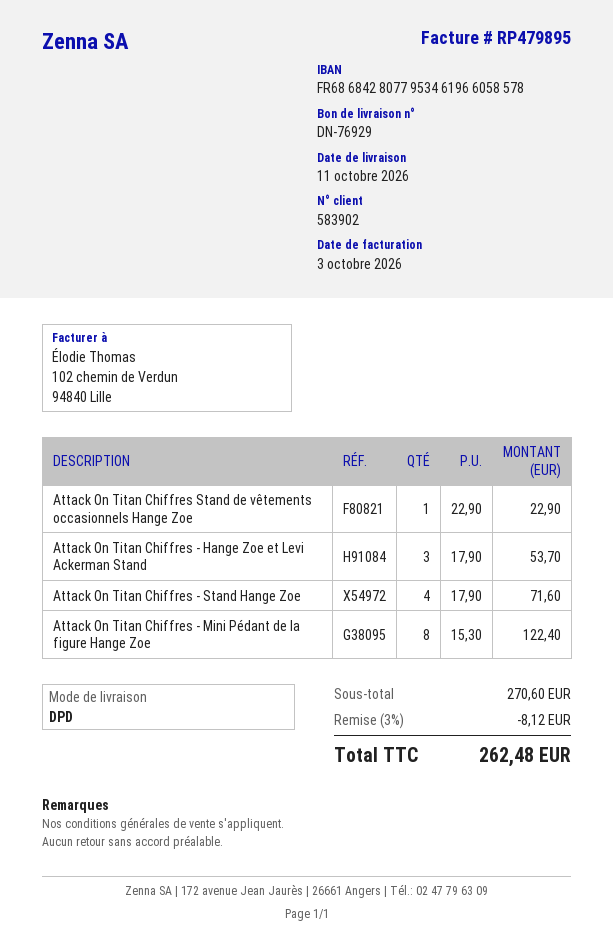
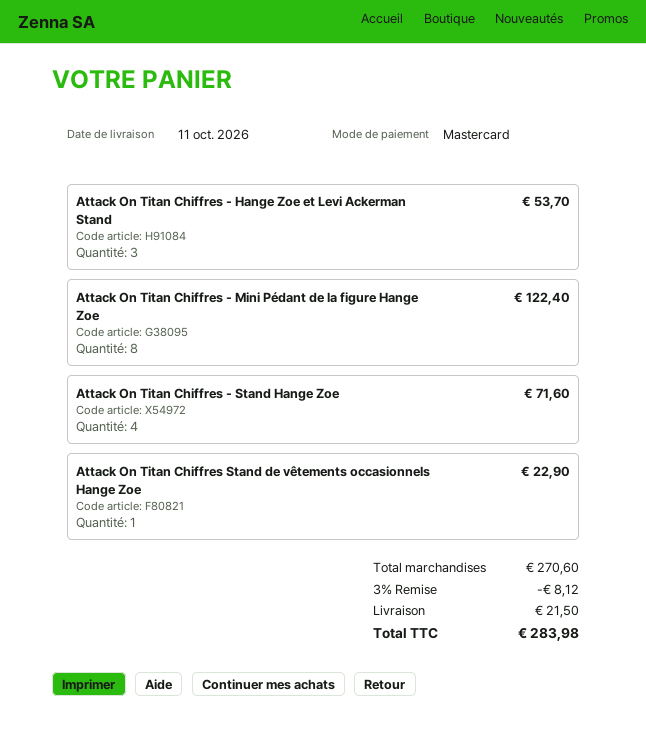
shipping: none -> 21.50
total: 262.48 -> 283.98

